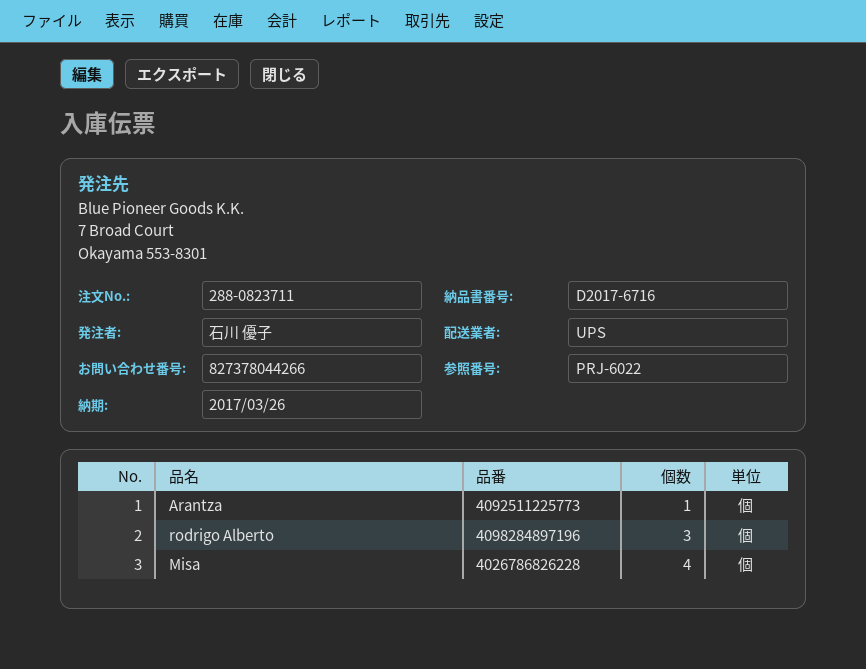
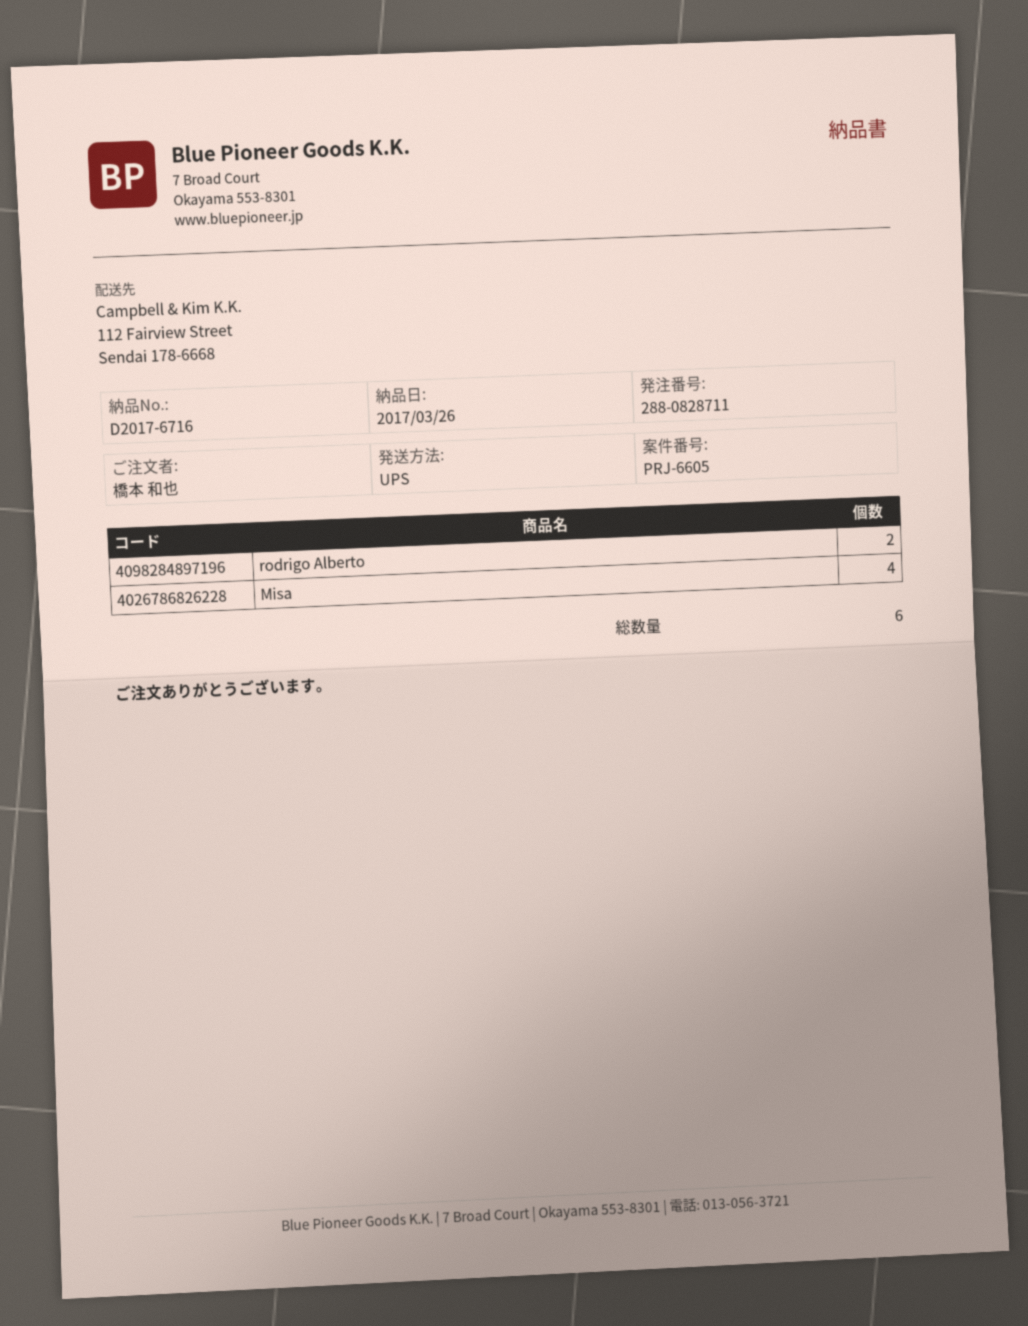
order number: 288-0823711 -> 288-0828711
reference: PRJ-6022 -> PRJ-6605
ordered by: 石川 優子 -> 橋本 和也
Arantza: 1 -> none
rodrigo Alberto: 3 -> 2

